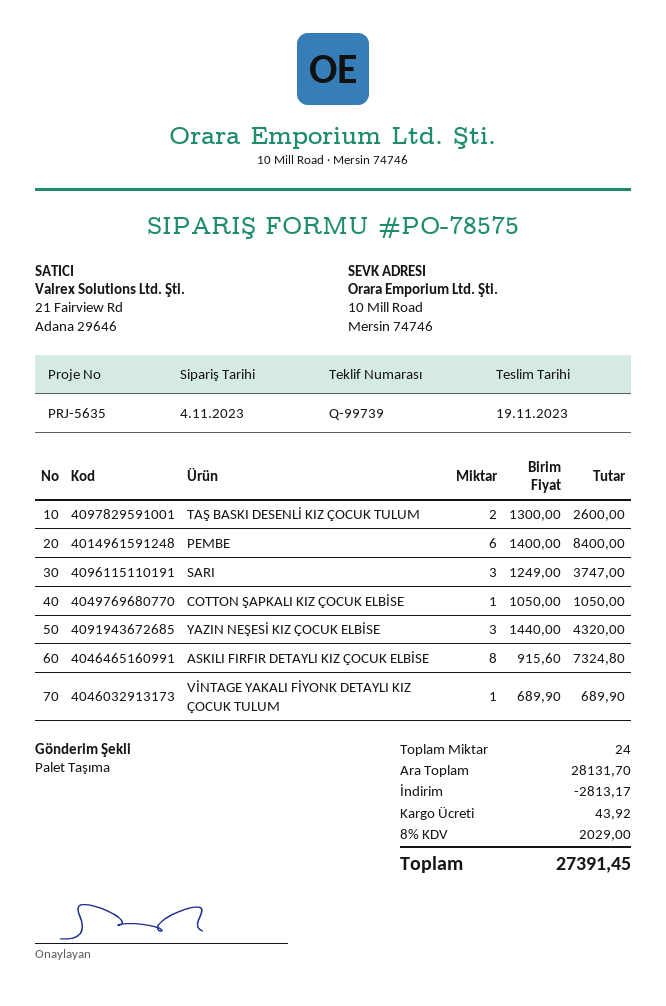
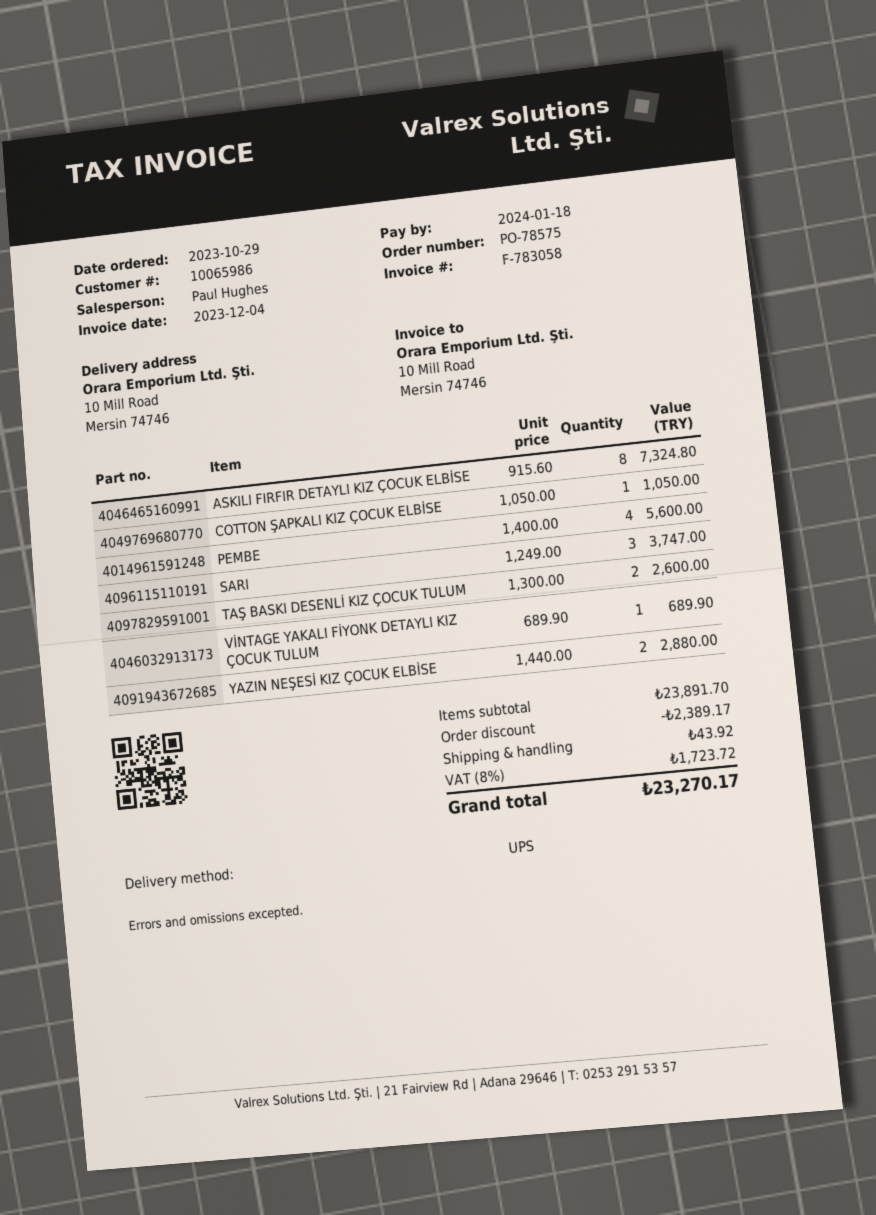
order date: 2023-11-04 -> 2023-10-29
shipping method: pallet freight -> UPS
PEMBE: 6 x 1400.00 = 8400.00 -> 4 x 1400.00 = 5600.00
YAZIN NEŞESİ KIZ ÇOCUK ELBİSE: 3 x 1440.00 = 4320.00 -> 2 x 1440.00 = 2880.00
subtotal: 28131.70 -> 23891.70
discount: 2813.17 -> 2389.17
tax: 8% = 2029.00 -> 8% = 1723.72
total: 27391.45 -> 23270.17

